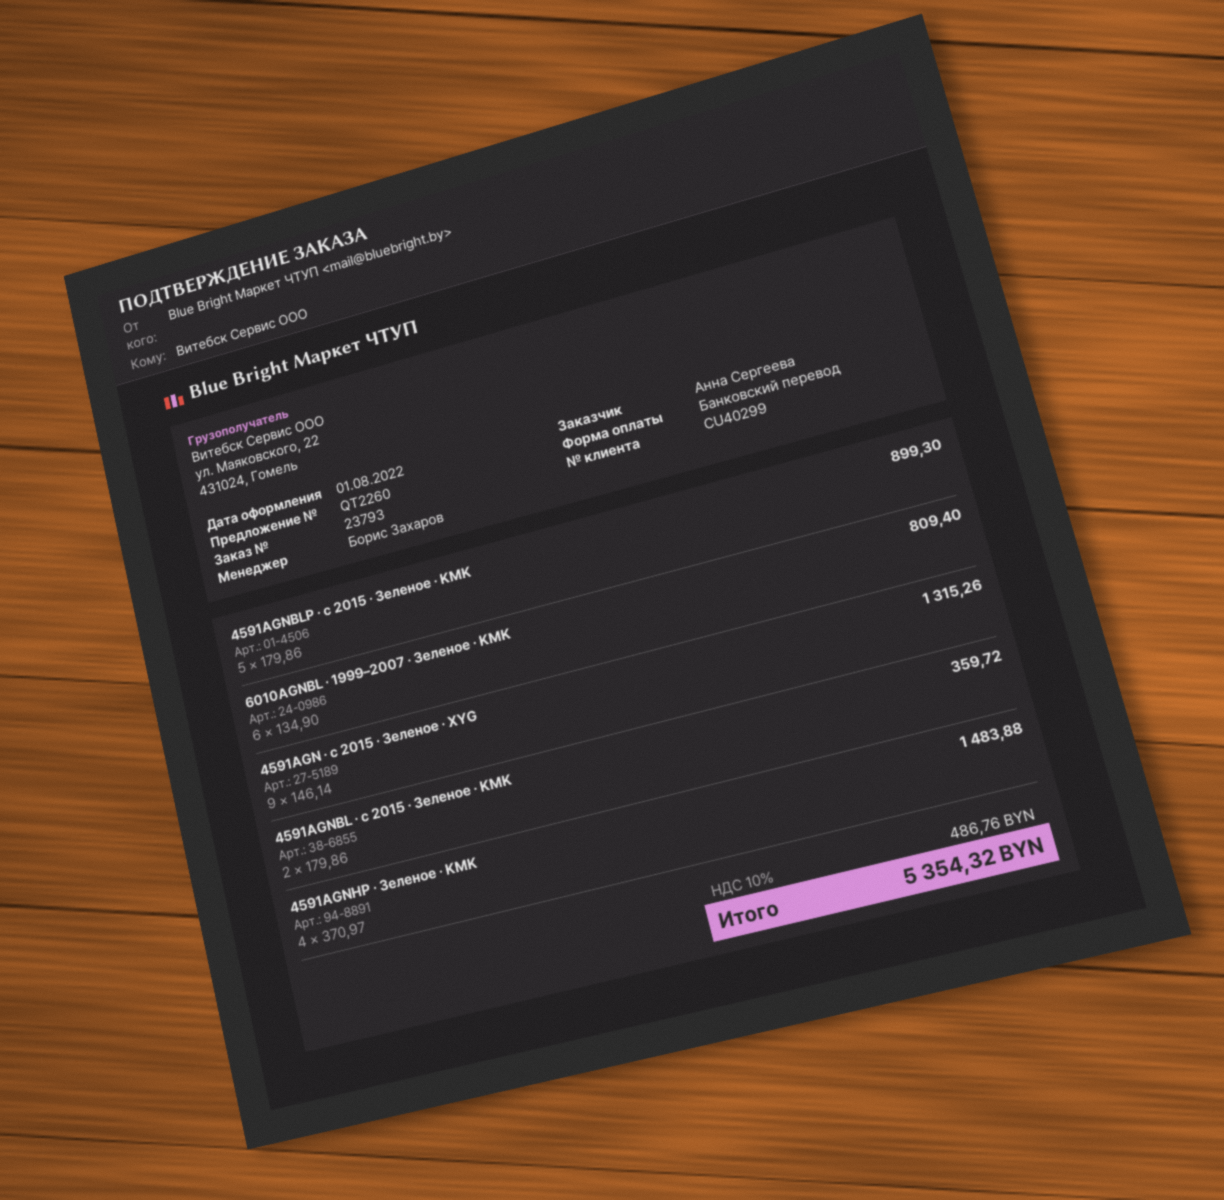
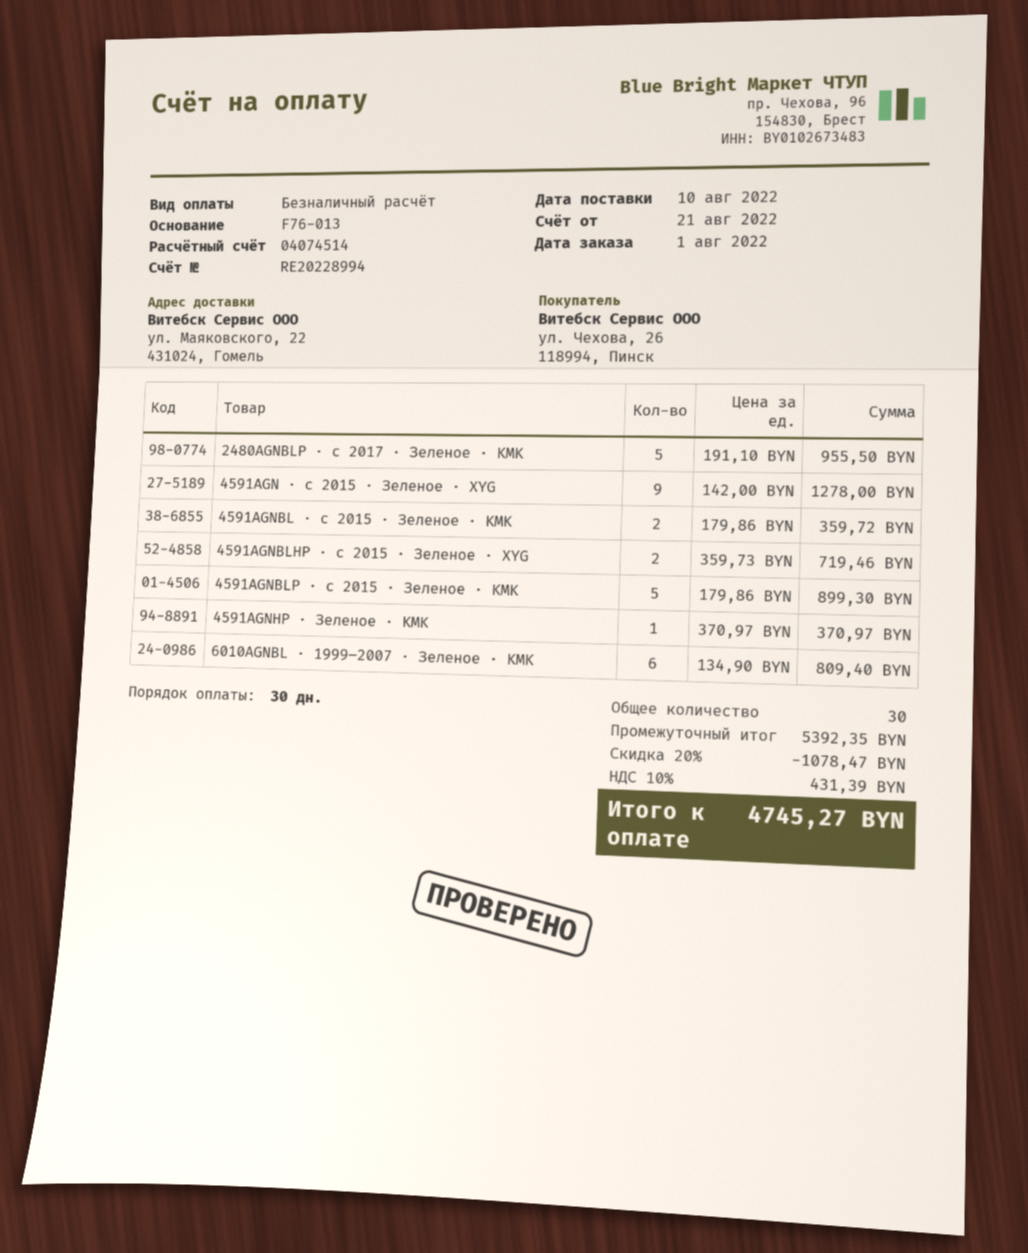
4591AGN · с 2015 · Зеленое · XYG: 9 x 146.14 = 1315.26 -> 9 x 142.00 = 1278.00
4591AGNHP · Зеленое · KMK: 4 x 370.97 = 1483.88 -> 1 x 370.97 = 370.97
2480AGNBLP · с 2017 · Зеленое · KMK: none -> 5 x 191.10 = 955.50
4591AGNBLHP · с 2015 · Зеленое · XYG: none -> 2 x 359.73 = 719.46
discount: none -> 20% = 1078.47
tax: 10% = 486.76 -> 10% = 431.39
total: 5354.32 -> 4745.27

